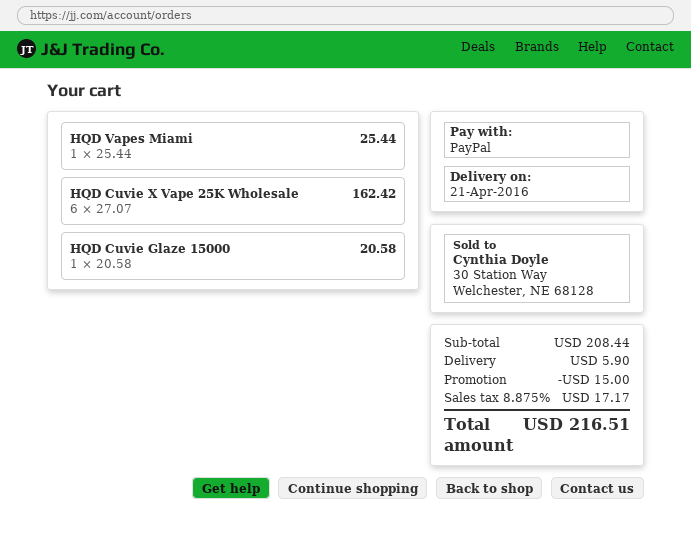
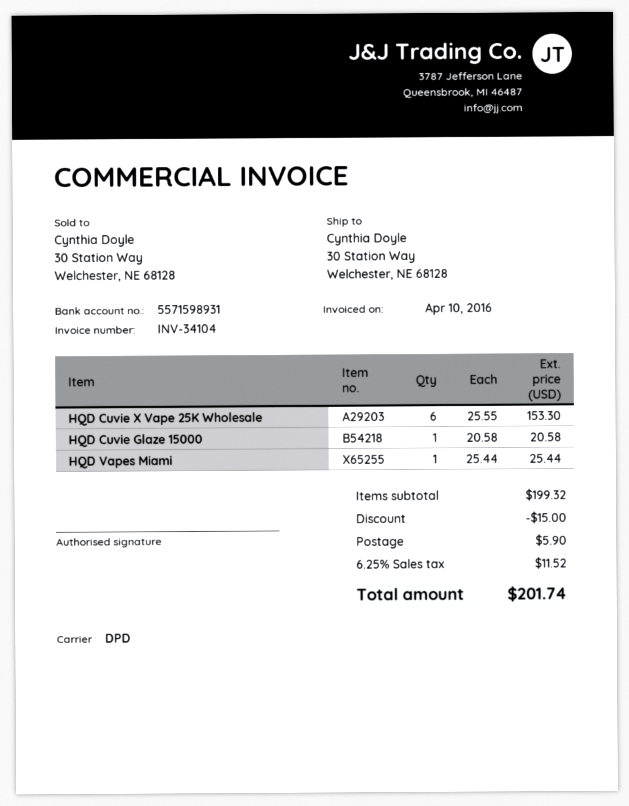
HQD Cuvie X Vape 25K Wholesale: 6 x 27.07 = 162.42 -> 6 x 25.55 = 153.30
subtotal: 208.44 -> 199.32
tax: 8.875% = 17.17 -> 6.25% = 11.52
total: 216.51 -> 201.74

